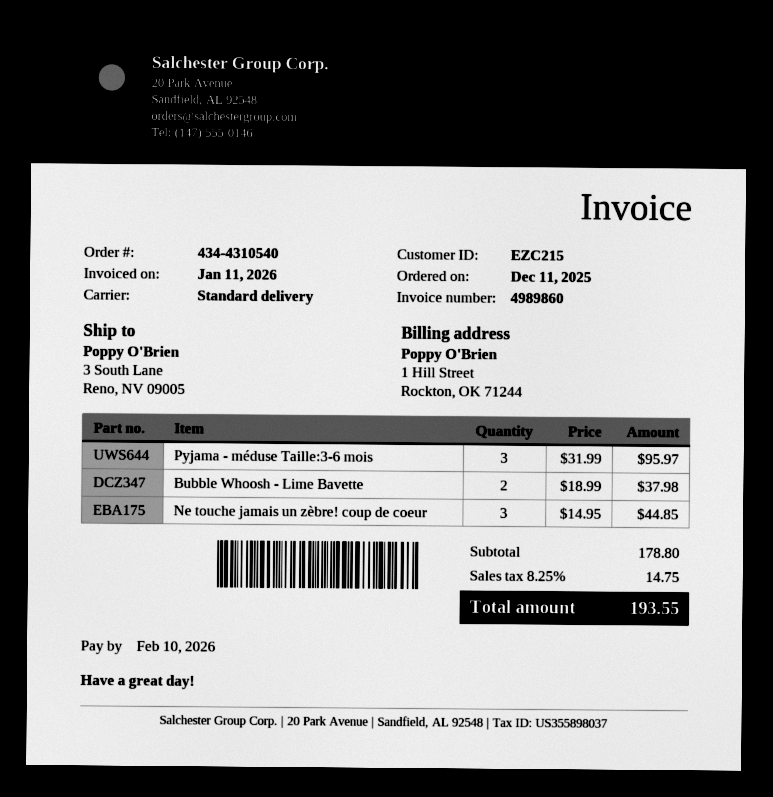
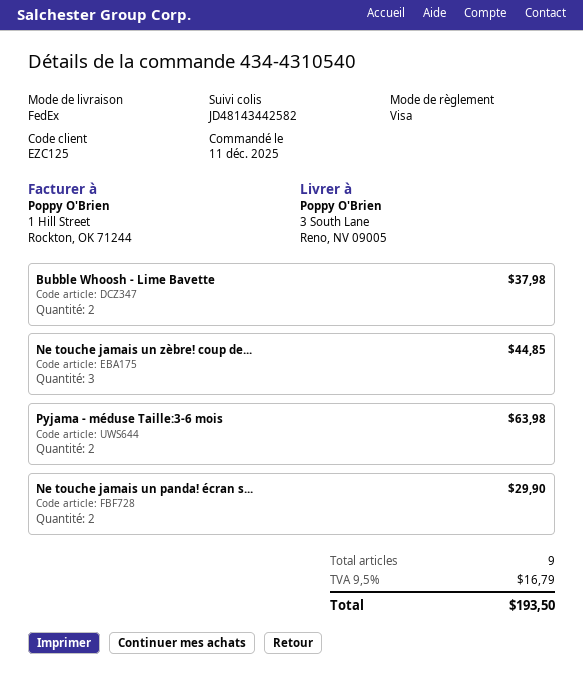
customer number: EZC215 -> EZC125
shipping method: standard -> FedEx
Pyjama - méduse Taille:3-6 mois: 3 for 95.97 -> 2 for 63.98
Ne touche jamais un panda! écran s...: none -> 2 for 29.90
tax: 8.25% = 14.75 -> 9.5% = 16.79
total: 193.55 -> 193.50

